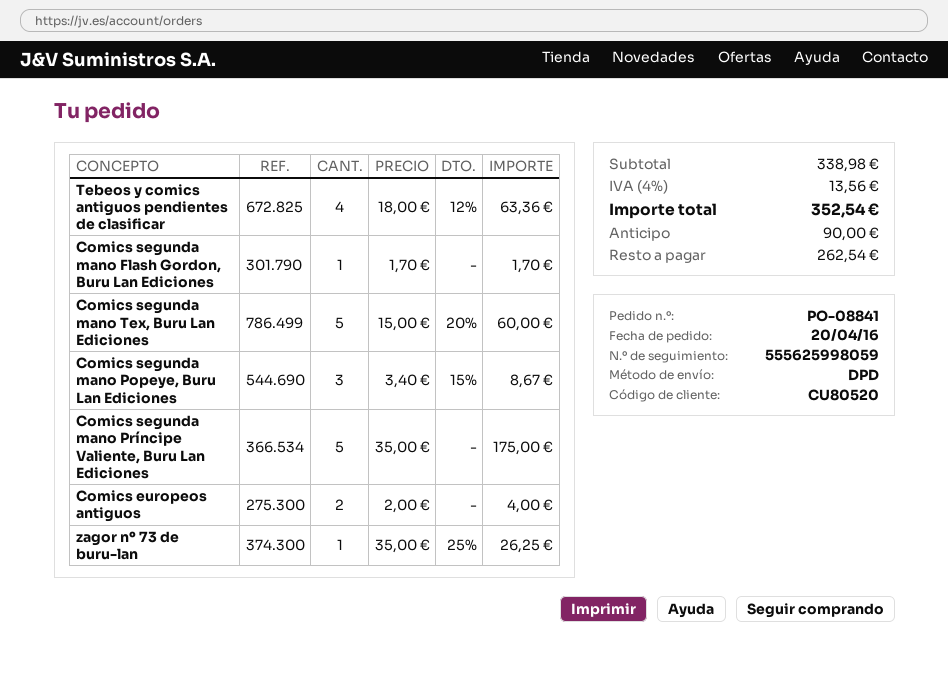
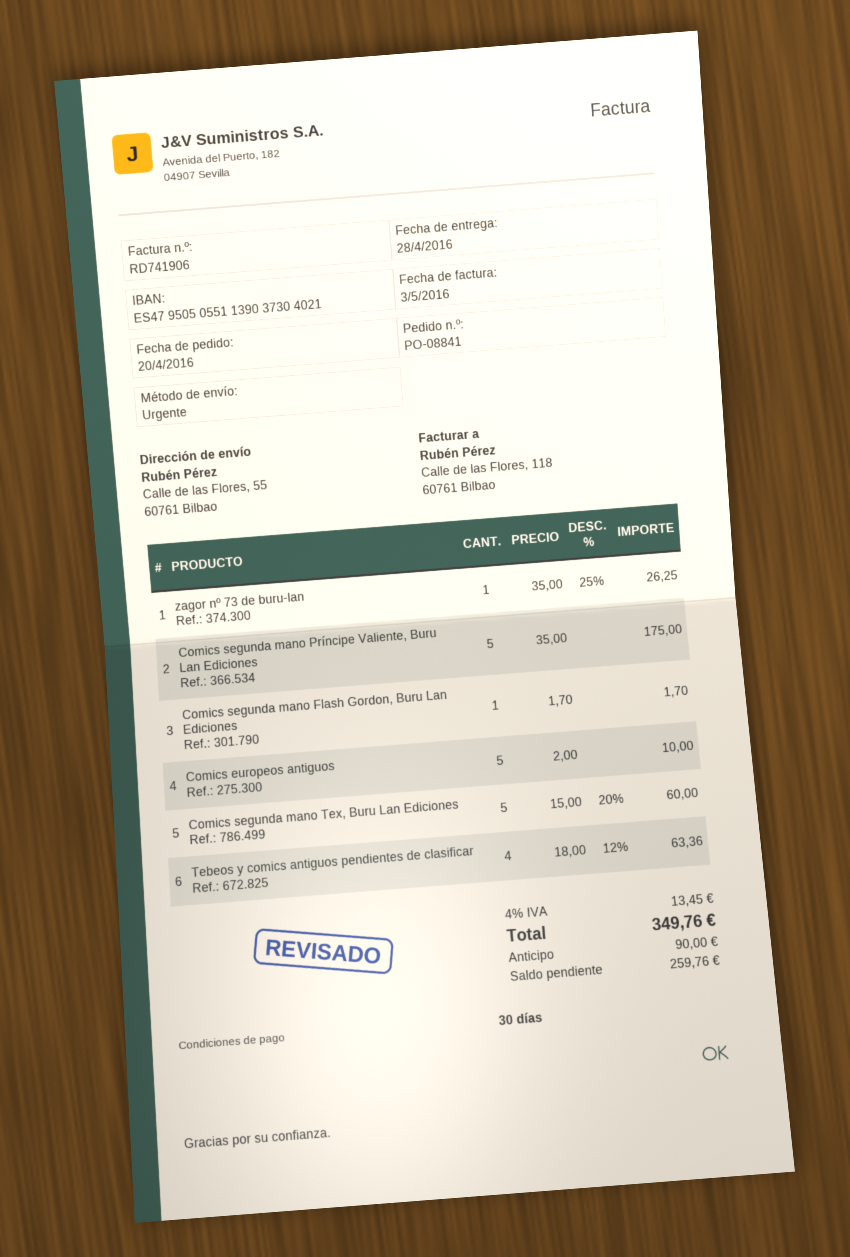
shipping method: DPD -> express
Comics segunda mano Popeye, Buru Lan Ediciones: 3 x 3.40 - 15% = 8.67 -> none
Comics europeos antiguos: 2 x 2.00 = 4.00 -> 5 x 2.00 = 10.00
tax: 4% = 13.56 -> 4% = 13.45
total: 352.54 -> 349.76
balance: 262.54 -> 259.76

